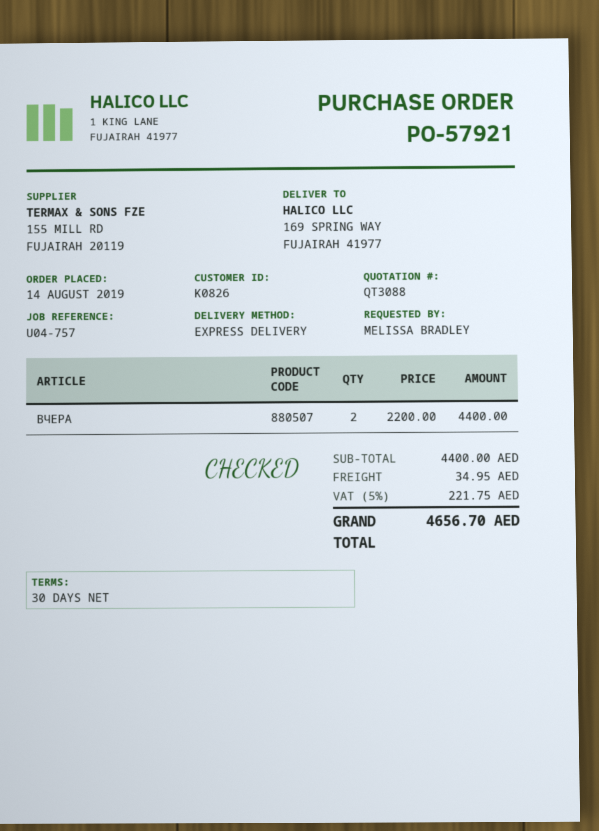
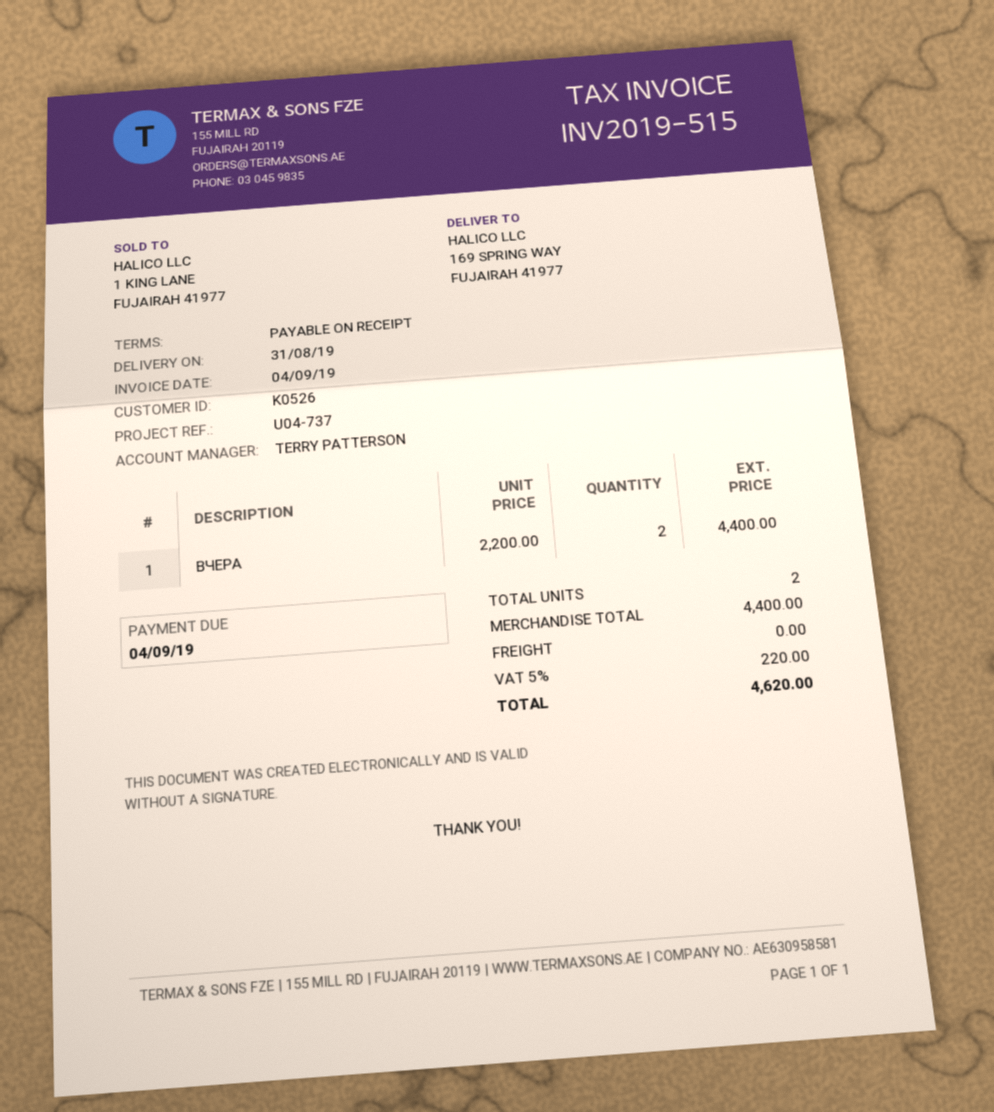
payment terms: 30 days -> on receipt
customer number: K0826 -> K0526
reference: U04-757 -> U04-737
shipping: 34.95 -> 0.00
tax: 5% = 221.75 -> 5% = 220.00
total: 4656.70 -> 4620.00

